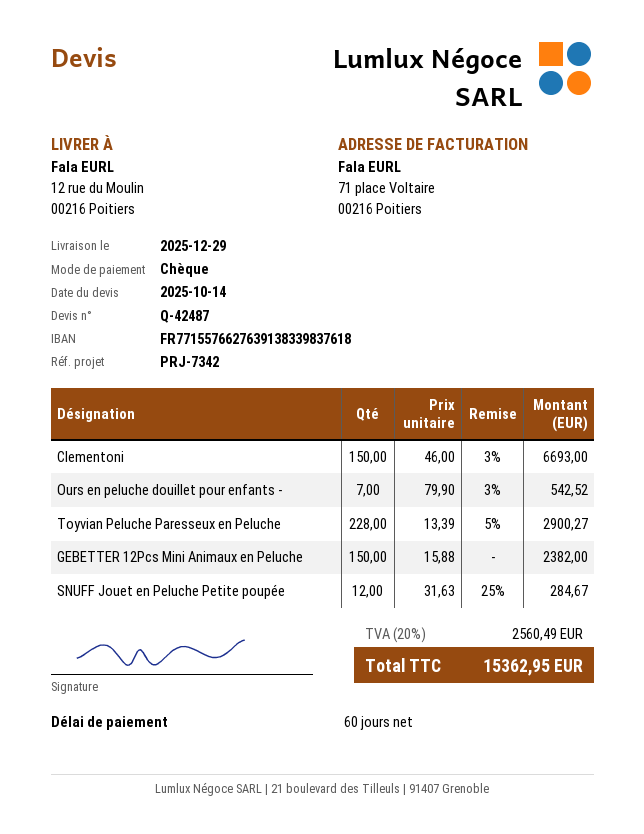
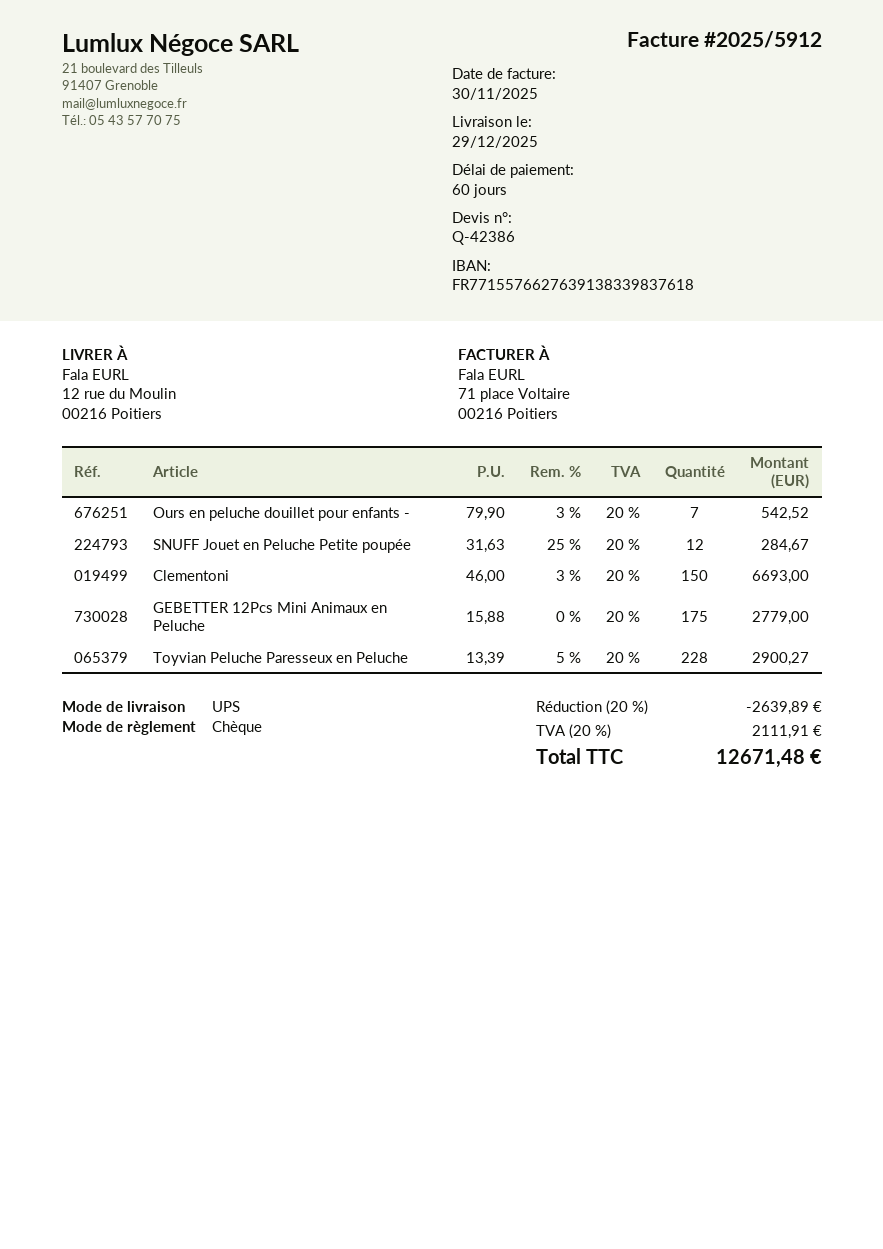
quote number: Q-42487 -> Q-42386
GEBETTER 12Pcs Mini Animaux en Peluche: 150 x 15.88 = 2382.00 -> 175 x 15.88 = 2779.00
discount: none -> 20% = 2639.89
tax: 20% = 2560.49 -> 20% = 2111.91
total: 15362.95 -> 12671.48

